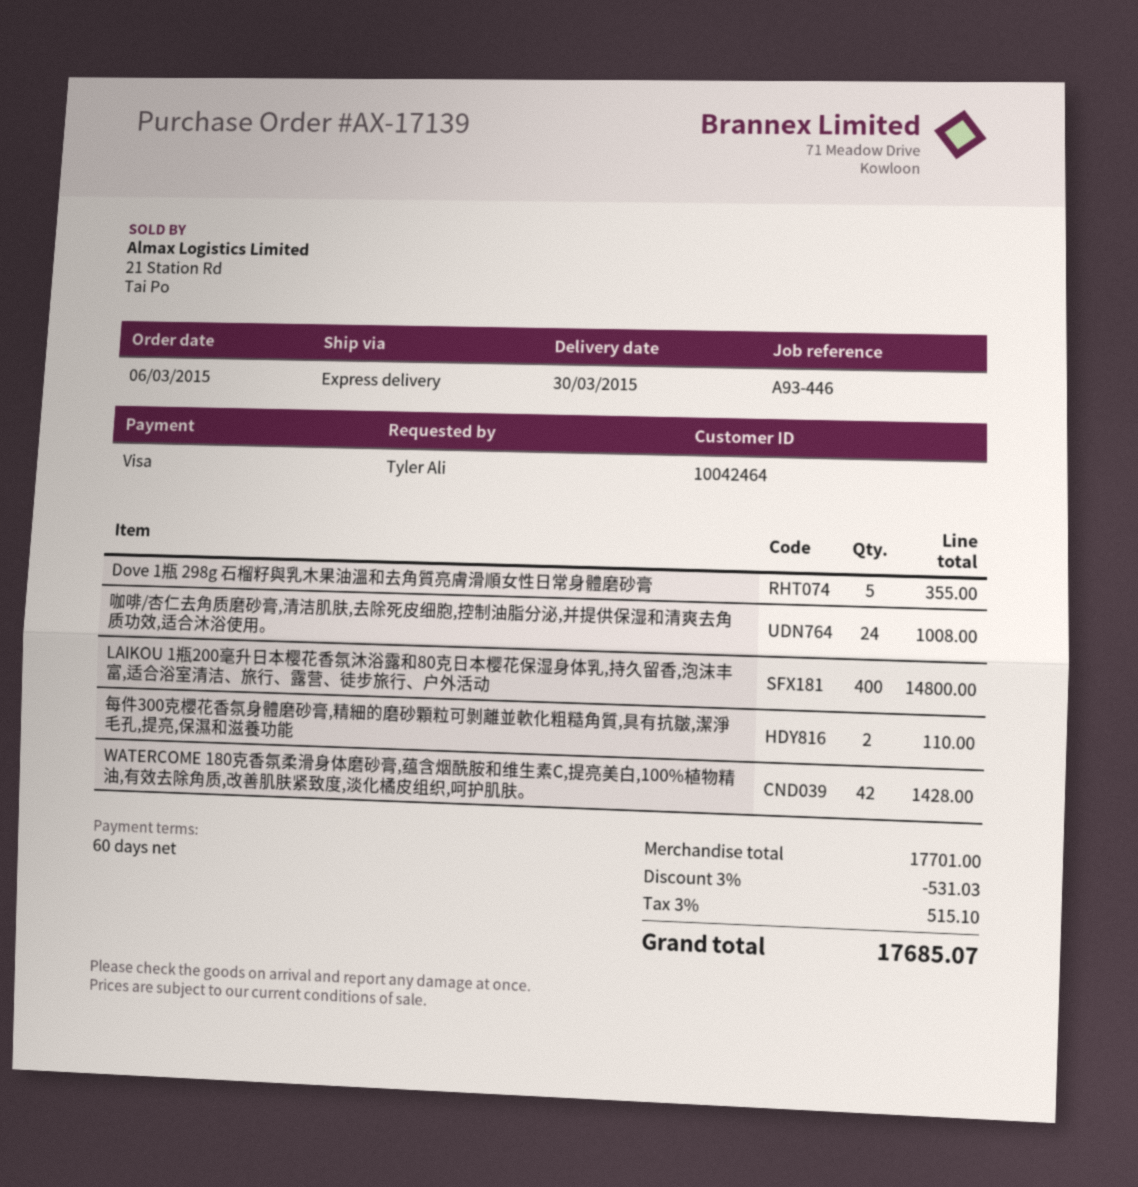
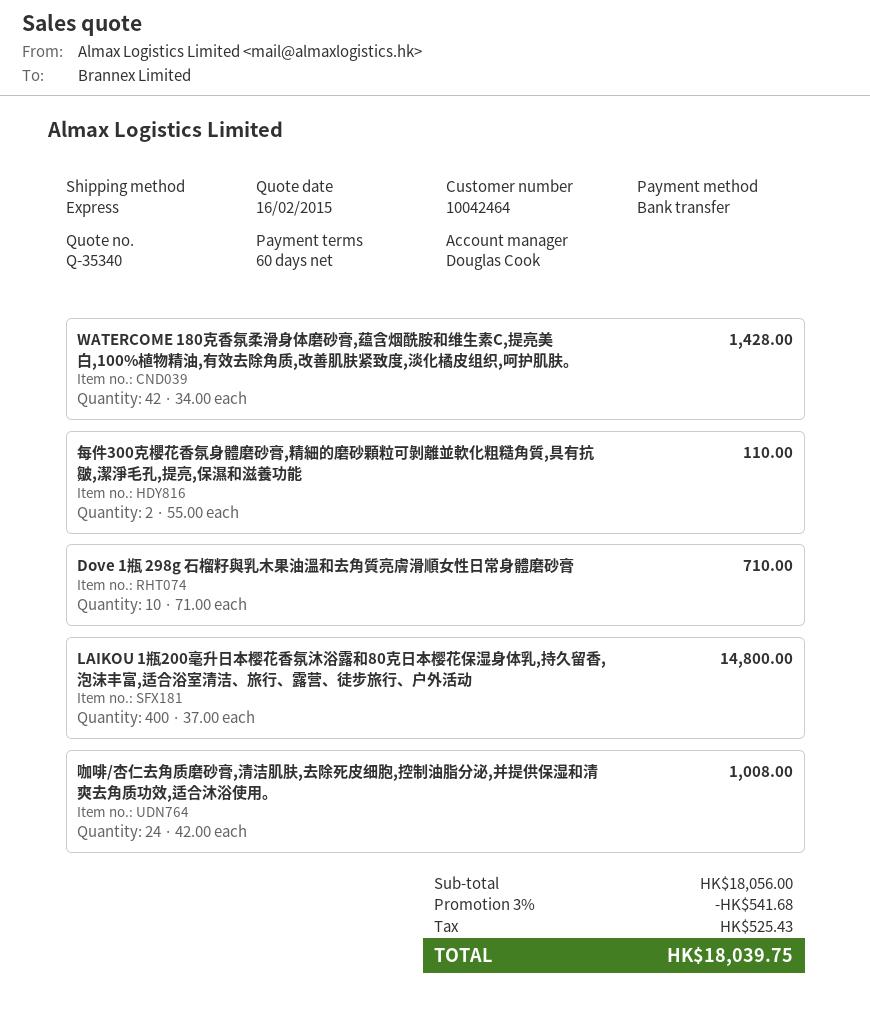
payment method: Visa -> bank transfer
Dove 1瓶 298g 石榴籽與乳木果油溫和去角質亮膚滑順女性日常身體磨砂膏: 5 for 355.00 -> 10 for 710.00
subtotal: 17701.00 -> 18056.00
discount: 3% = 531.03 -> 3% = 541.68
tax: 515.10 -> 525.43
total: 17685.07 -> 18039.75

